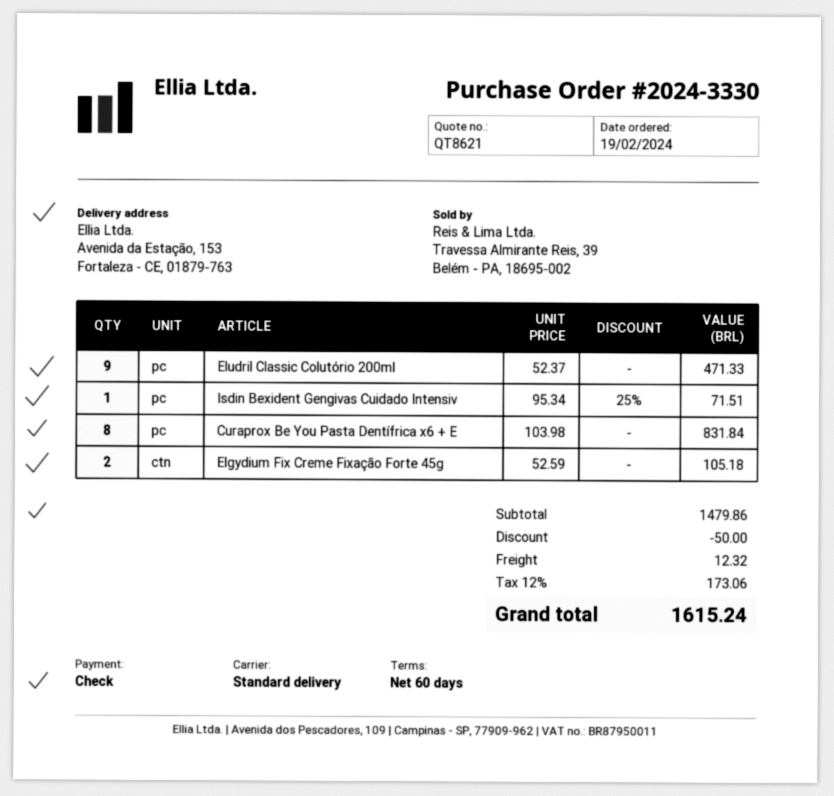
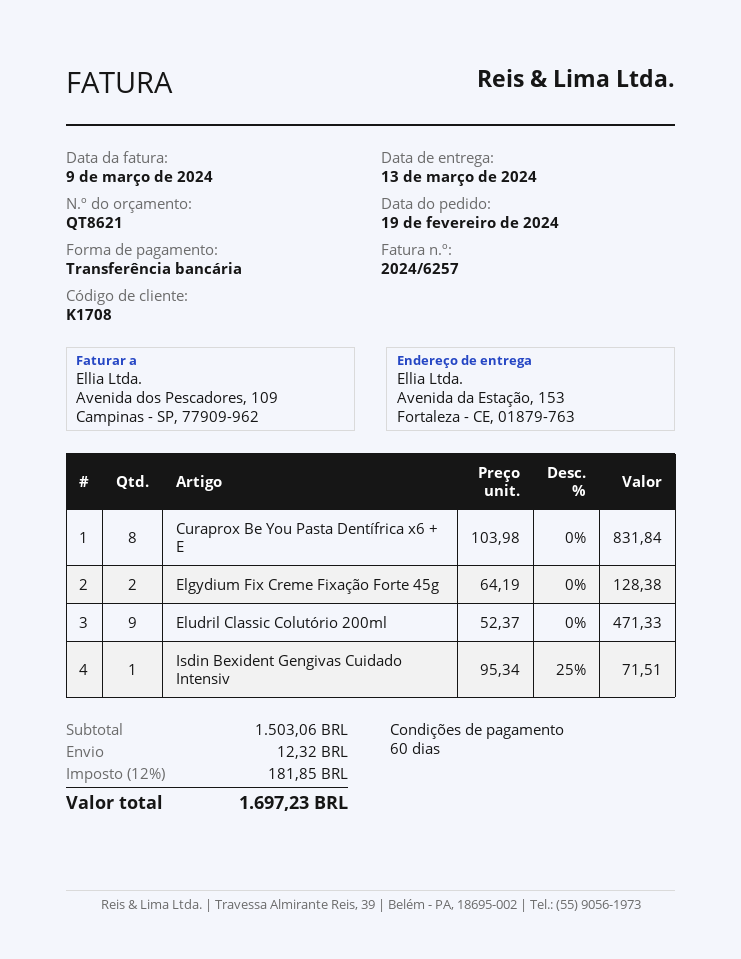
payment method: cheque -> bank transfer
Elgydium Fix Creme Fixação Forte 45g: 2 x 52.59 = 105.18 -> 2 x 64.19 = 128.38
subtotal: 1479.86 -> 1503.06
discount: 50.00 -> none
tax: 12% = 173.06 -> 12% = 181.85
total: 1615.24 -> 1697.23

